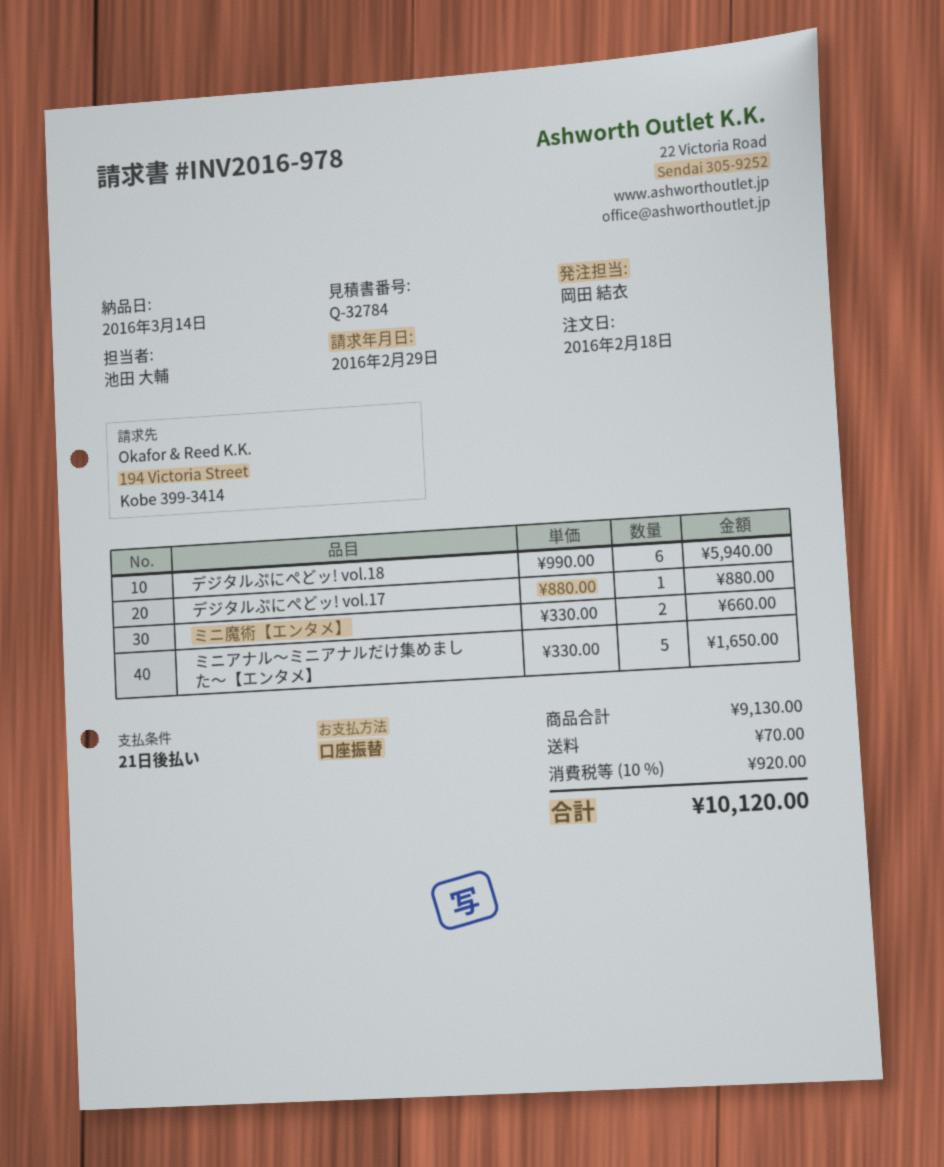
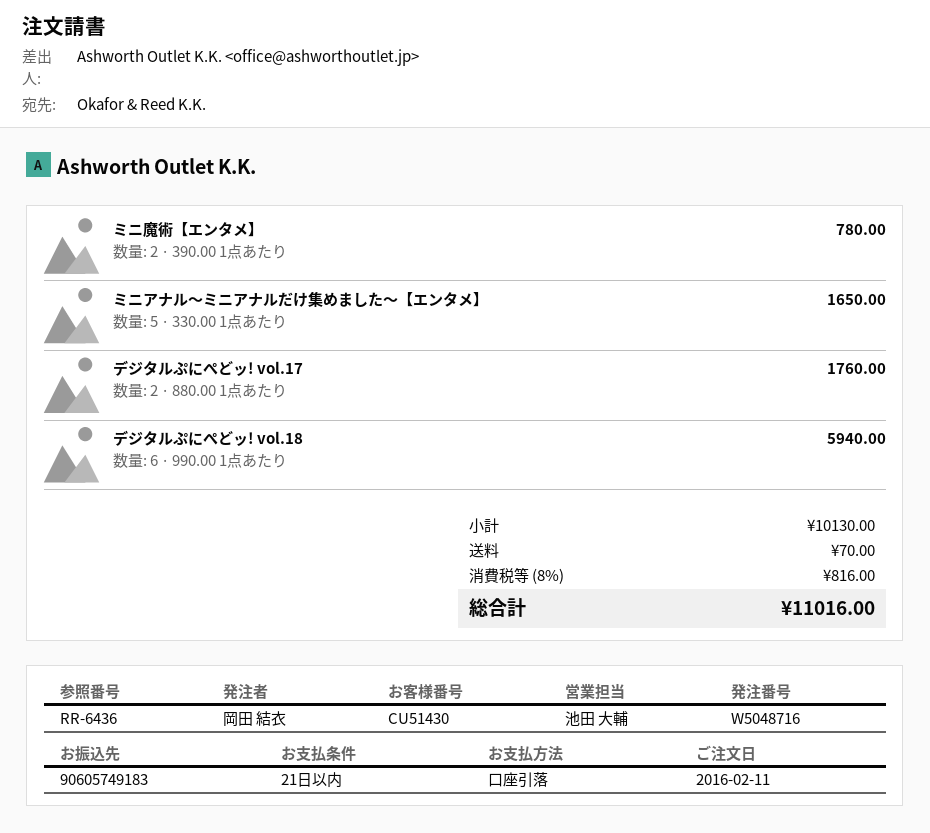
order date: 2016-02-18 -> 2016-02-11
デジタルぷにぺどッ! vol.17: 1 x 880.00 = 880.00 -> 2 x 880.00 = 1760.00
ミニ魔術【エンタメ】: 2 x 330.00 = 660.00 -> 2 x 390.00 = 780.00
subtotal: 9130.00 -> 10130.00
tax: 10% = 920.00 -> 8% = 816.00
total: 10120.00 -> 11016.00

